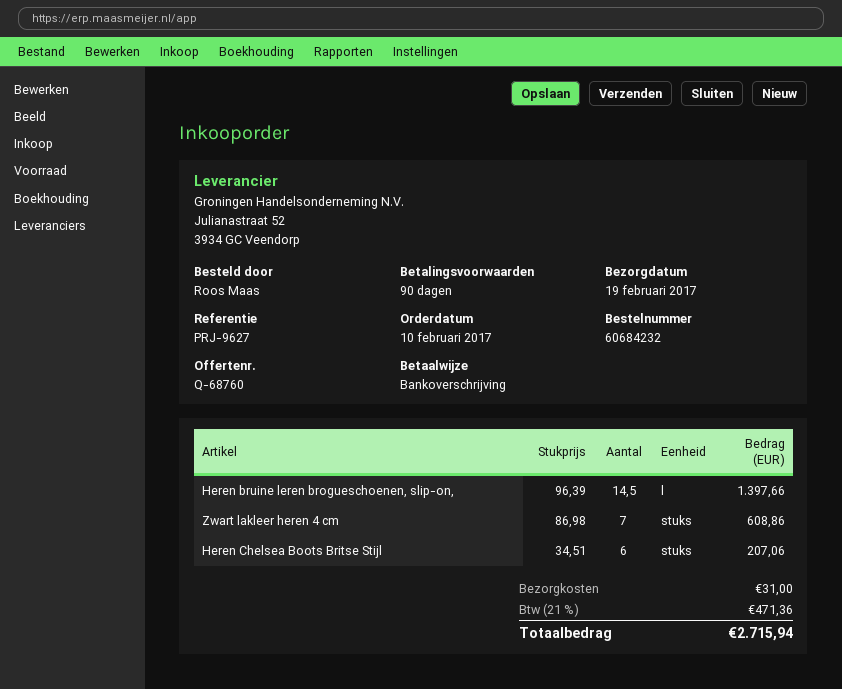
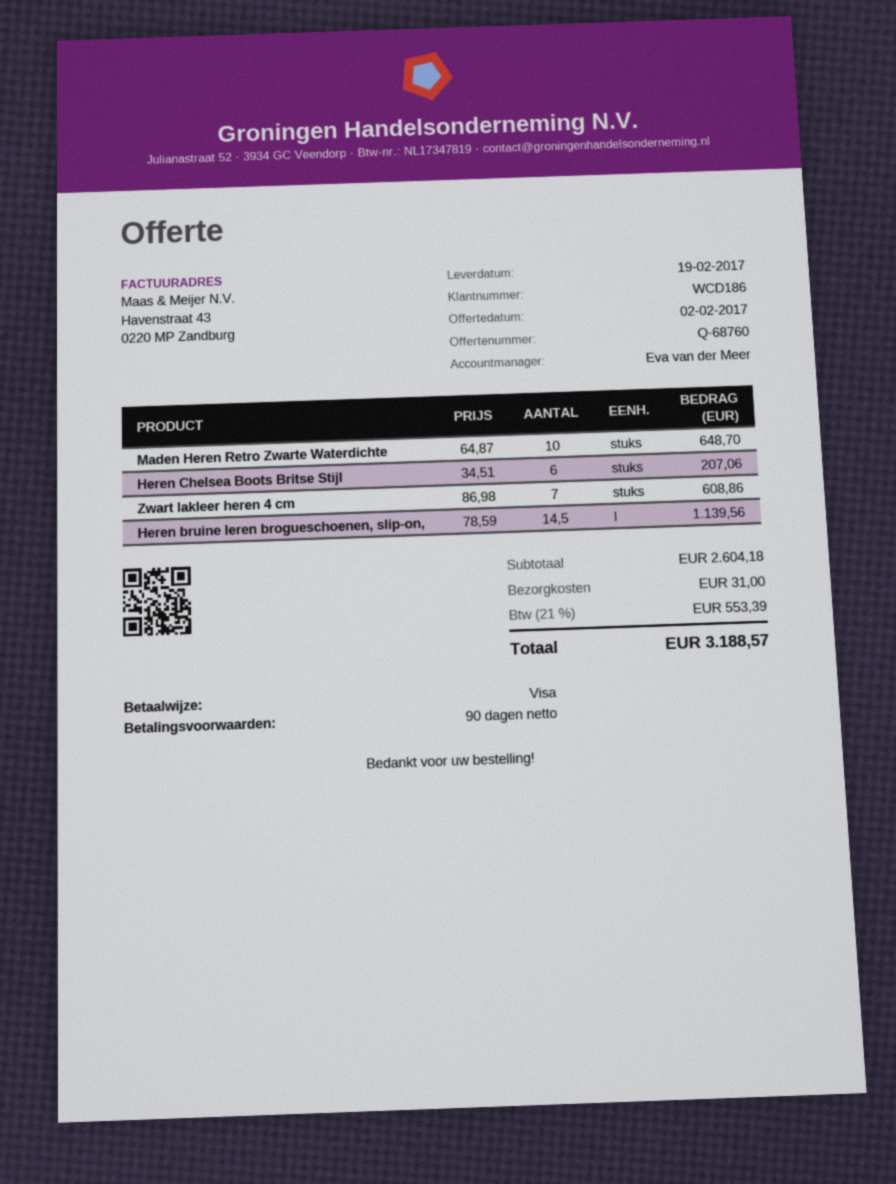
payment method: bank transfer -> Visa
Heren bruine leren brogueschoenen, slip-on,: 14.5 x 96.39 = 1397.66 -> 14.5 x 78.59 = 1139.56
Maden Heren Retro Zwarte Waterdichte: none -> 10 x 64.87 = 648.70
tax: 21% = 471.36 -> 21% = 553.39
total: 2715.94 -> 3188.57

